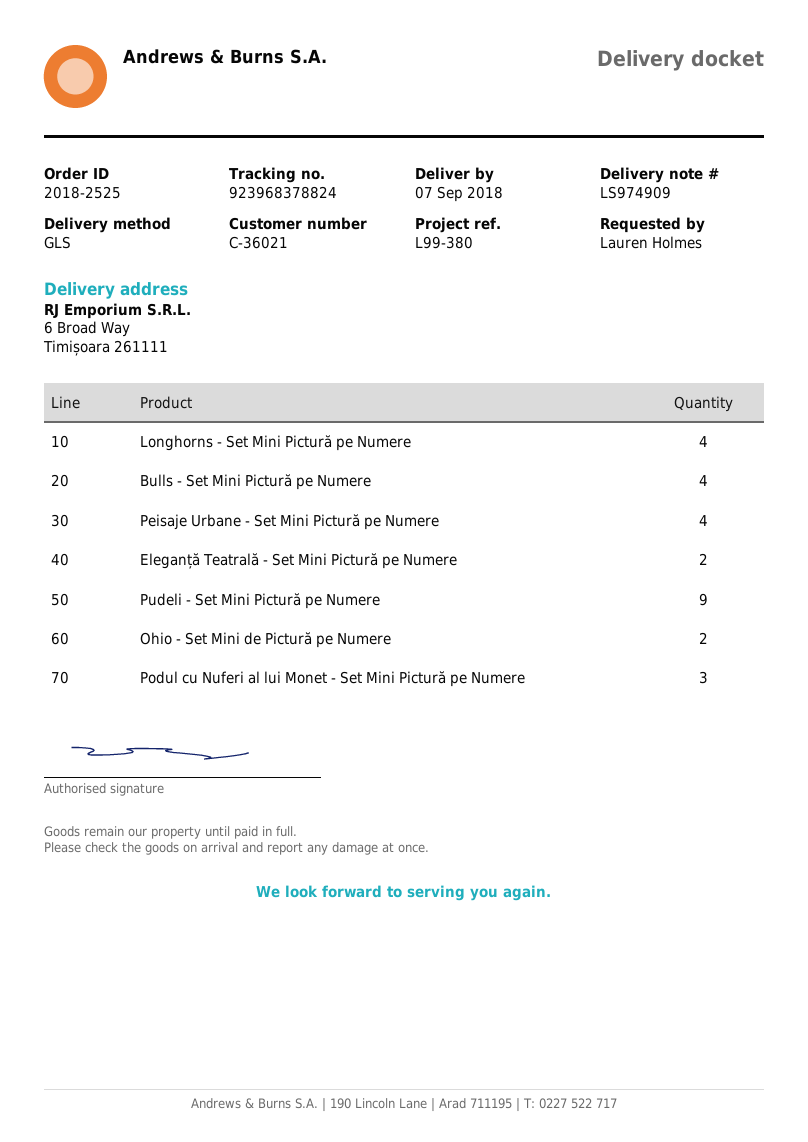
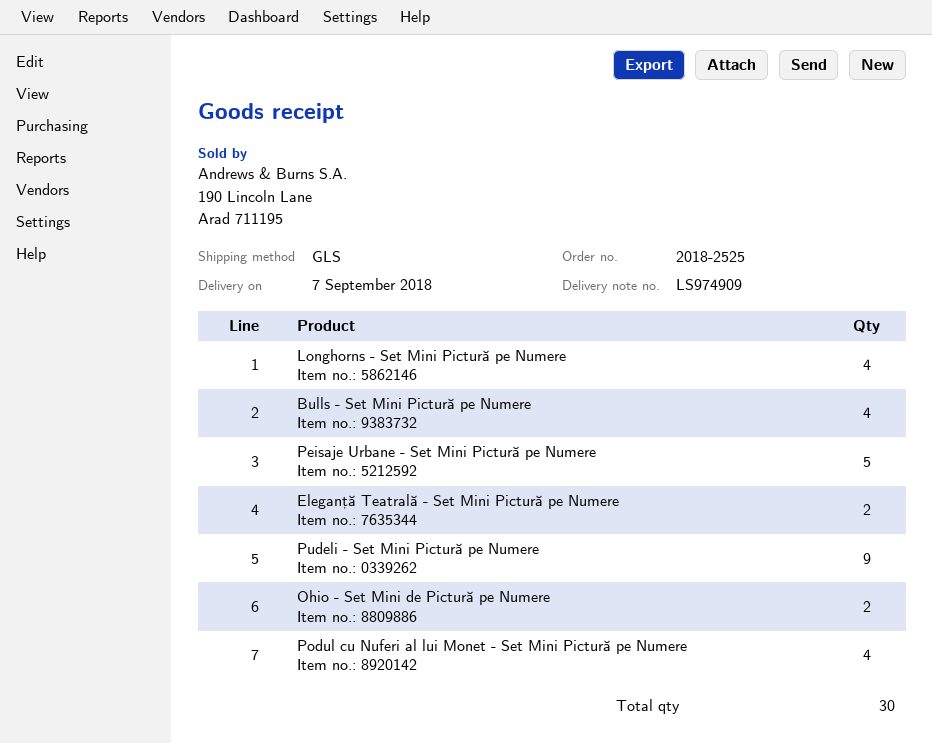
Peisaje Urbane - Set Mini Pictură pe Numere: 4 -> 5
Podul cu Nuferi al lui Monet - Set Mini Pictură pe Numere: 3 -> 4

